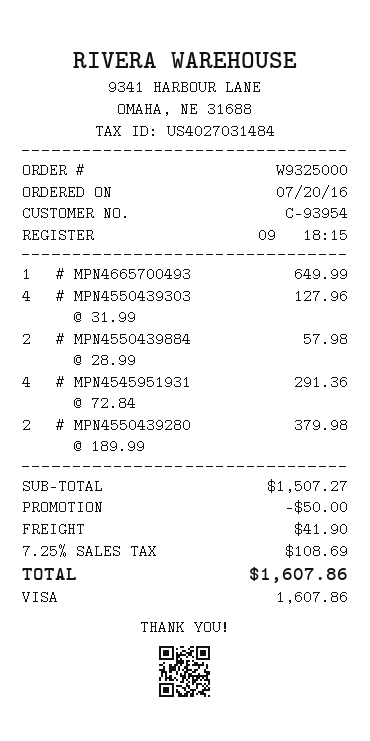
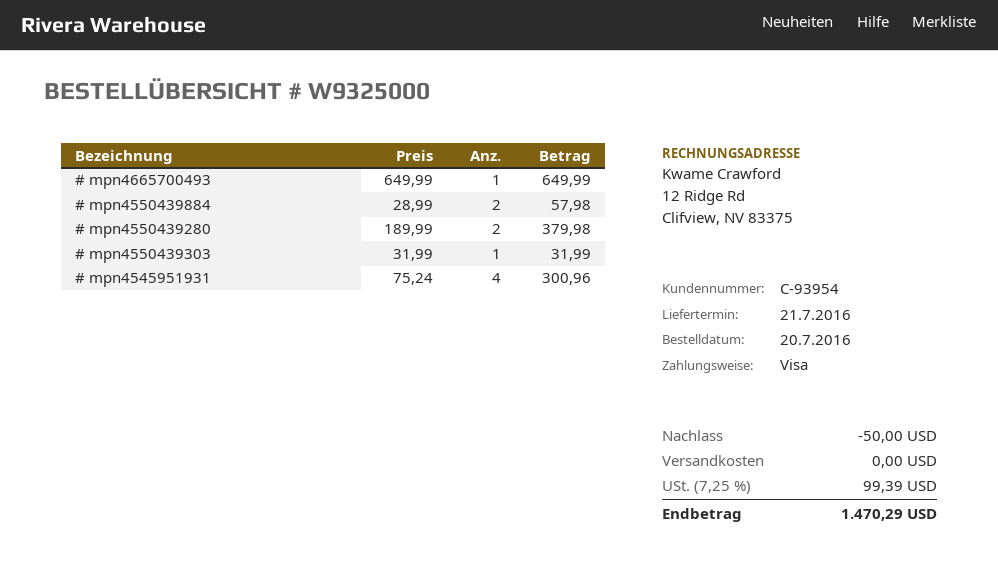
# MPN4550439303: 4 x 31.99 = 127.96 -> 1 x 31.99 = 31.99
# MPN4545951931: 4 x 72.84 = 291.36 -> 4 x 75.24 = 300.96
shipping: 41.90 -> 0.00
tax: 7.25% = 108.69 -> 7.25% = 99.39
total: 1607.86 -> 1470.29

